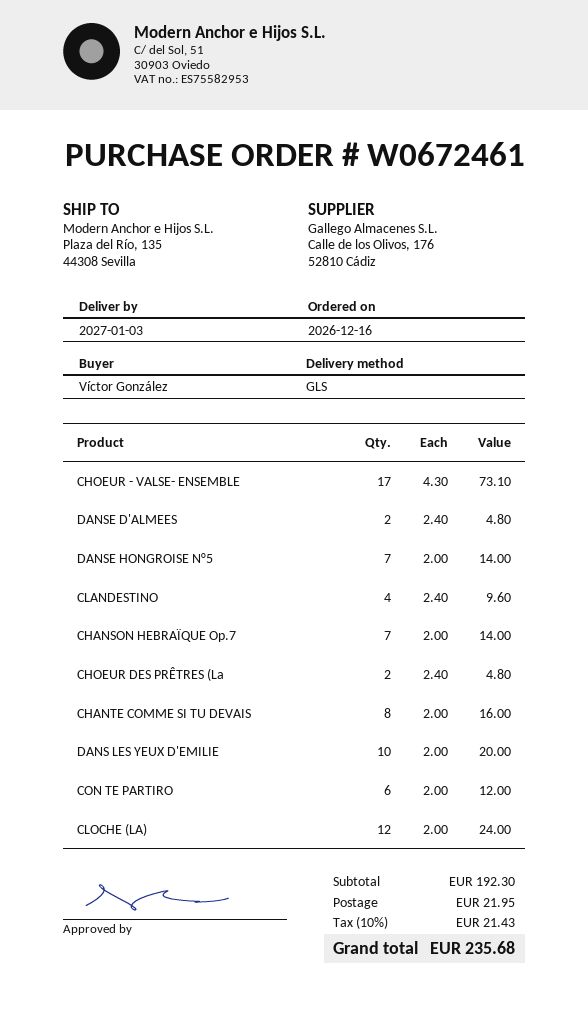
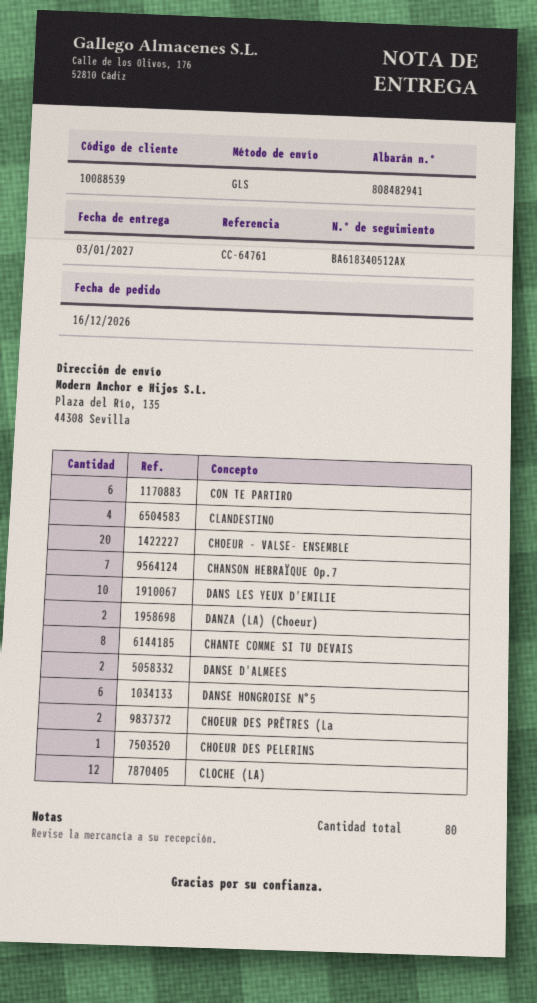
CHOEUR - VALSE- ENSEMBLE: 17 -> 20
DANSE HONGROISE N°5: 7 -> 6
DANZA (LA) (Choeur): none -> 2
CHOEUR DES PELERINS: none -> 1

